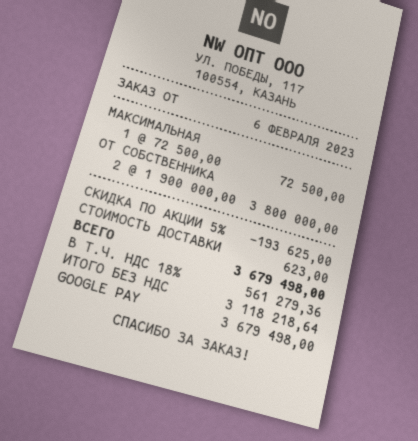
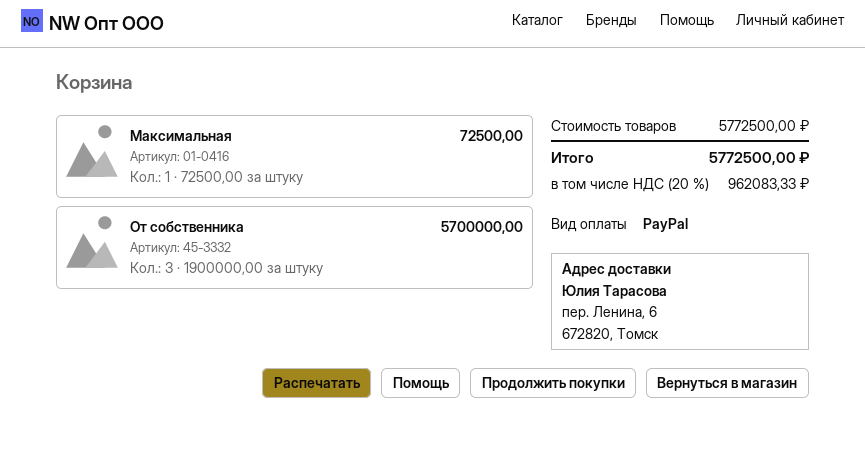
payment method: Google Pay -> PayPal
ОТ СОБСТВЕННИКА: 2 x 1900000.00 = 3800000.00 -> 3 x 1900000.00 = 5700000.00
discount: 5% = 193625.00 -> none
shipping: 623.00 -> none
tax: 18% = 561279.36 -> 20% = 962083.33
total: 3679498.00 -> 5772500.00

